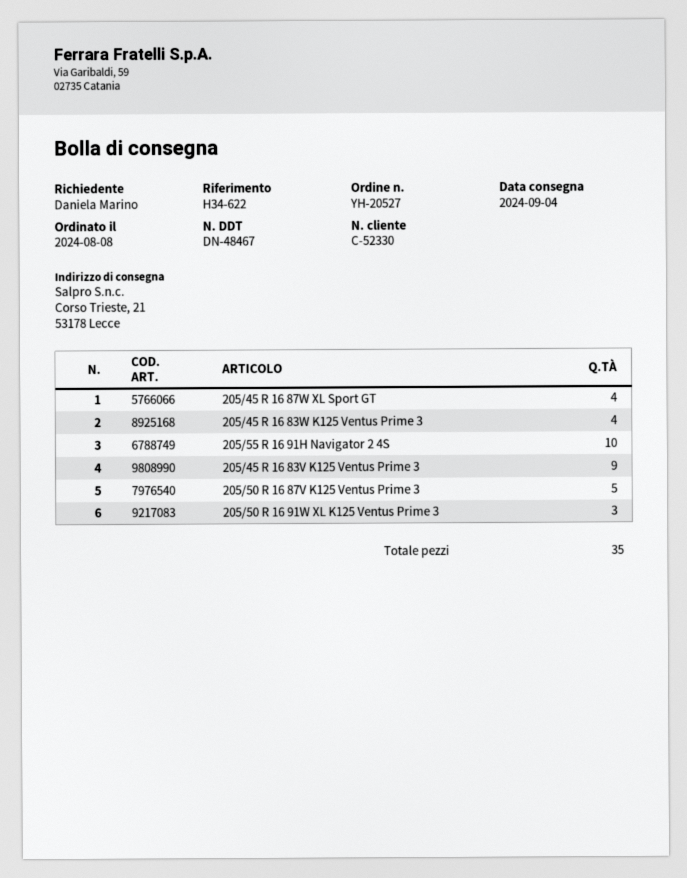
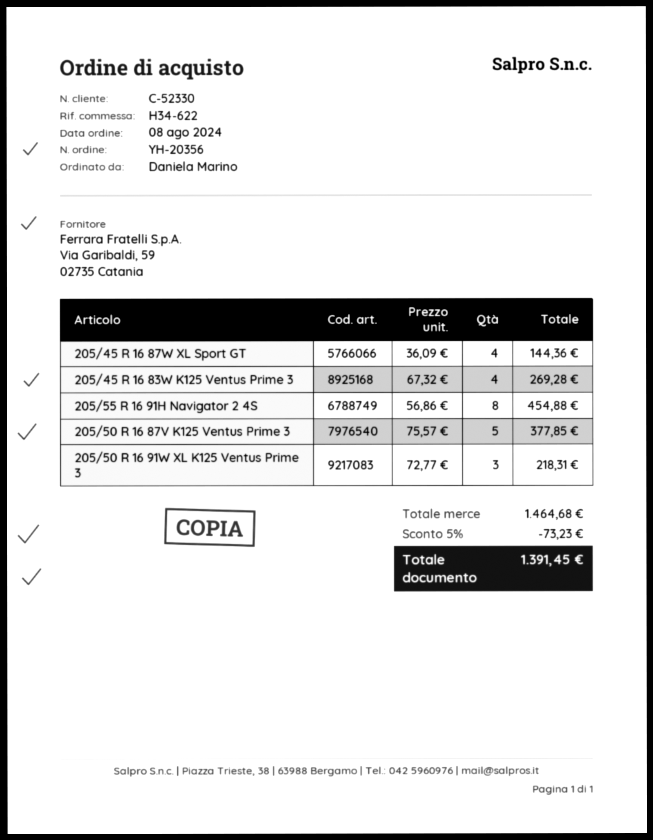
order number: YH-20527 -> YH-20356
205/55 R 16 91H Navigator 2 4S: 10 -> 8
205/45 R 16 83V K125 Ventus Prime 3: 9 -> none

